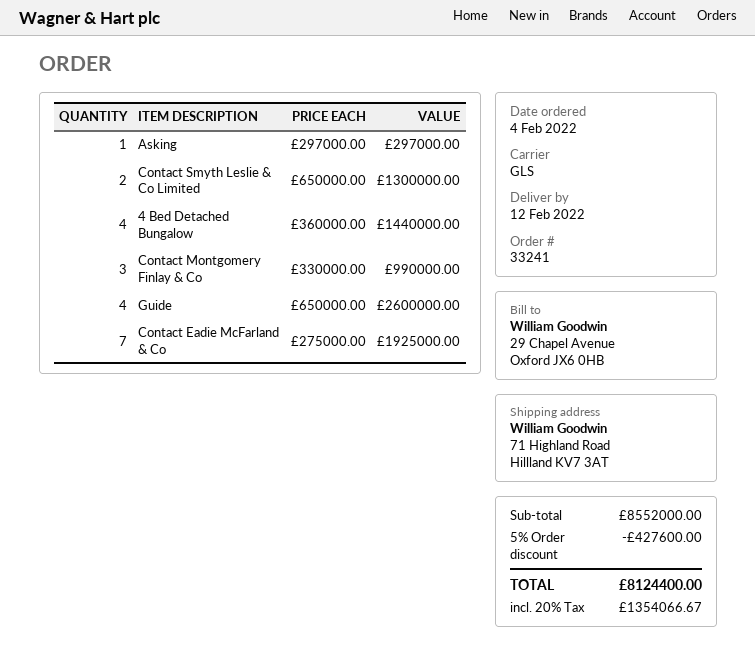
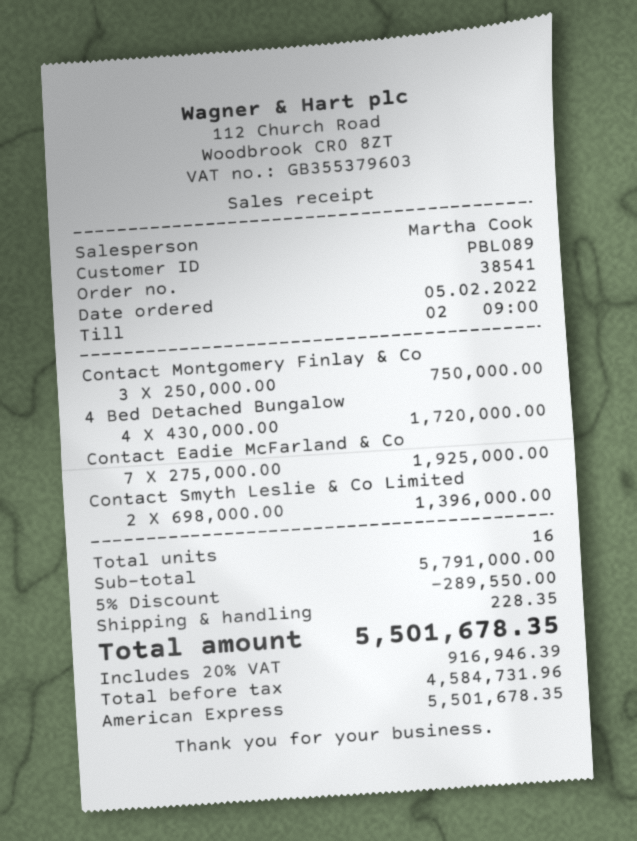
order number: 33241 -> 38541
order date: 2022-02-04 -> 2022-02-05
Asking: 1 x 297000.00 = 297000.00 -> none
Contact Smyth Leslie & Co Limited: 2 x 650000.00 = 1300000.00 -> 2 x 698000.00 = 1396000.00
4 Bed Detached Bungalow: 4 x 360000.00 = 1440000.00 -> 4 x 430000.00 = 1720000.00
Contact Montgomery Finlay & Co: 3 x 330000.00 = 990000.00 -> 3 x 250000.00 = 750000.00
Guide: 4 x 650000.00 = 2600000.00 -> none
subtotal: 8552000.00 -> 5791000.00
discount: 5% = 427600.00 -> 5% = 289550.00
shipping: none -> 228.35
tax: 20% = 1354066.67 -> 20% = 916946.39
total: 8124400.00 -> 5501678.35

